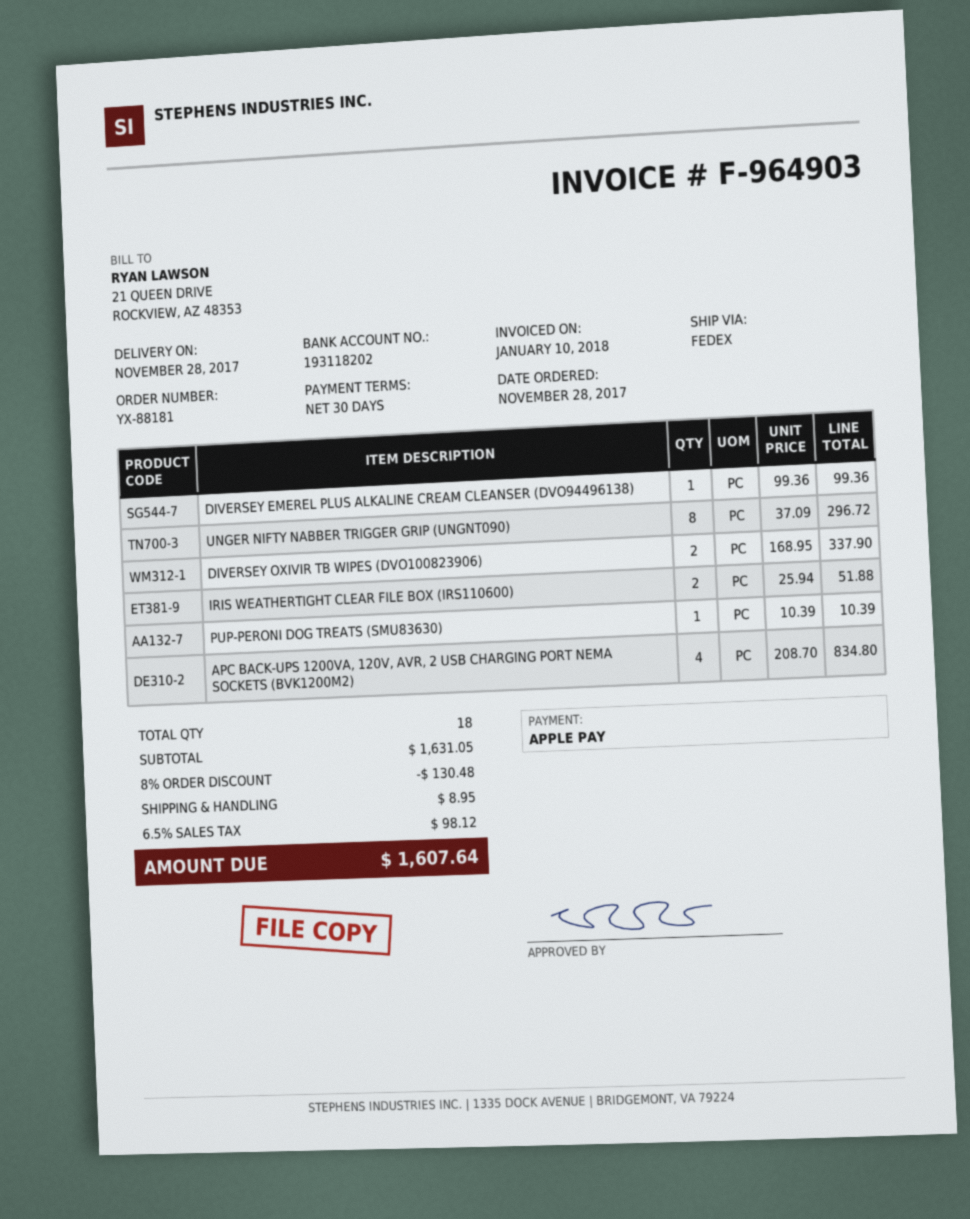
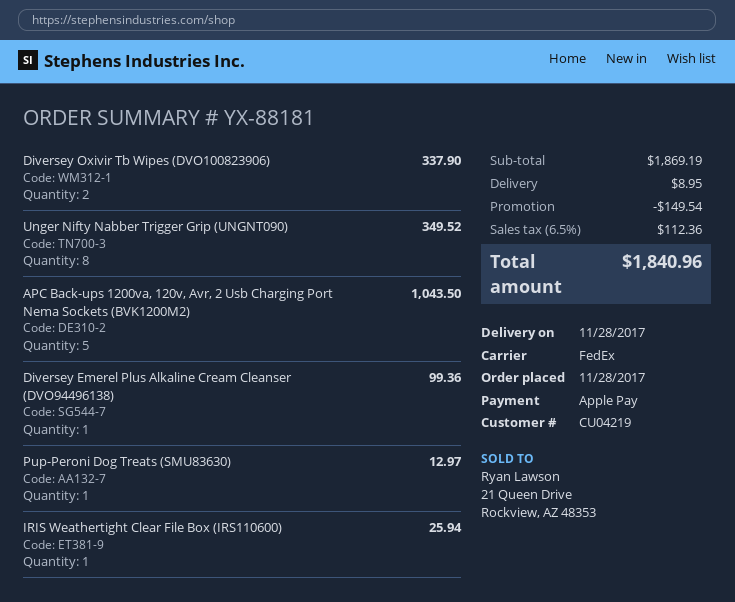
UNGER NIFTY NABBER TRIGGER GRIP (UNGNT090): 8 for 296.72 -> 8 for 349.52
IRIS WEATHERTIGHT CLEAR FILE BOX (IRS110600): 2 for 51.88 -> 1 for 25.94
PUP-PERONI DOG TREATS (SMU83630): 1 for 10.39 -> 1 for 12.97
APC BACK-UPS 1200VA, 120V, AVR, 2 USB CHARGING PORT NEMA SOCKETS (BVK1200M2): 4 for 834.80 -> 5 for 1043.50
subtotal: 1631.05 -> 1869.19
discount: 130.48 -> 149.54
tax: 6.5% = 98.12 -> 6.5% = 112.36
total: 1607.64 -> 1840.96

